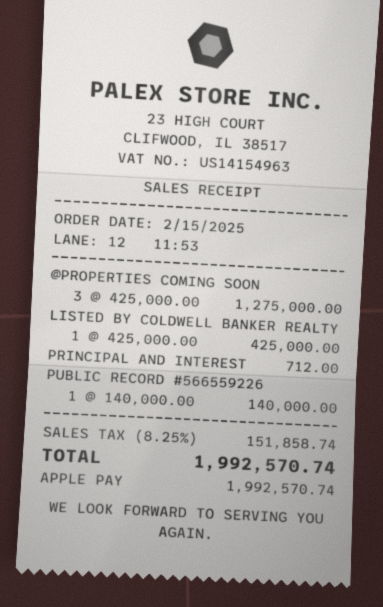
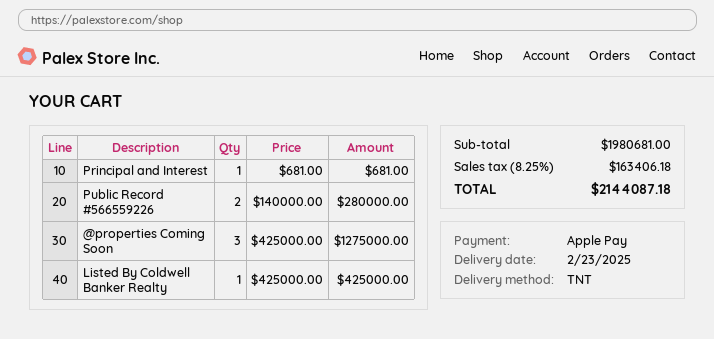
PRINCIPAL AND INTEREST: 1 x 712.00 = 712.00 -> 1 x 681.00 = 681.00
PUBLIC RECORD #566559226: 1 x 140000.00 = 140000.00 -> 2 x 140000.00 = 280000.00
tax: 8.25% = 151858.74 -> 8.25% = 163406.18
total: 1992570.74 -> 2144087.18

